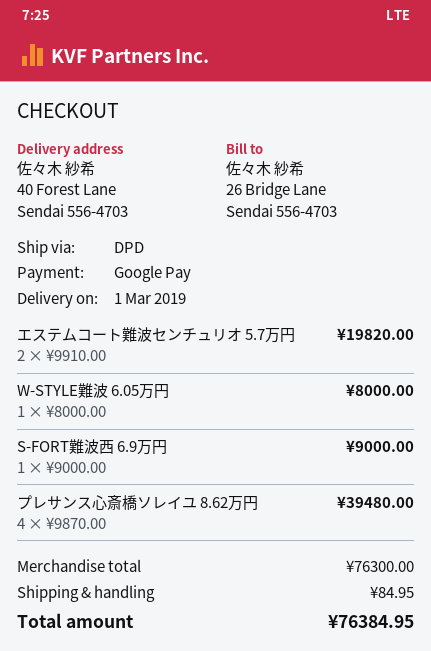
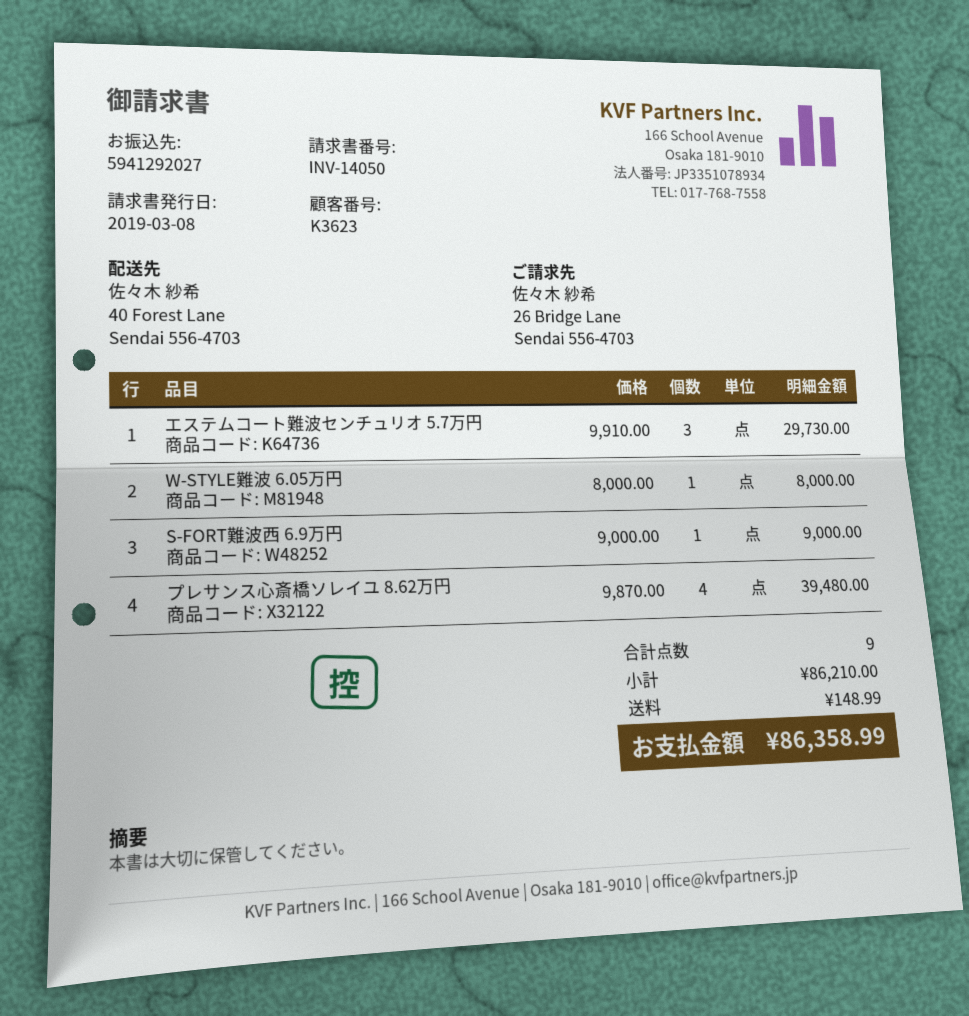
エステムコート難波センチュリオ 5.7万円: 2 x 9910.00 = 19820.00 -> 3 x 9910.00 = 29730.00
subtotal: 76300.00 -> 86210.00
shipping: 84.95 -> 148.99
total: 76384.95 -> 86358.99

